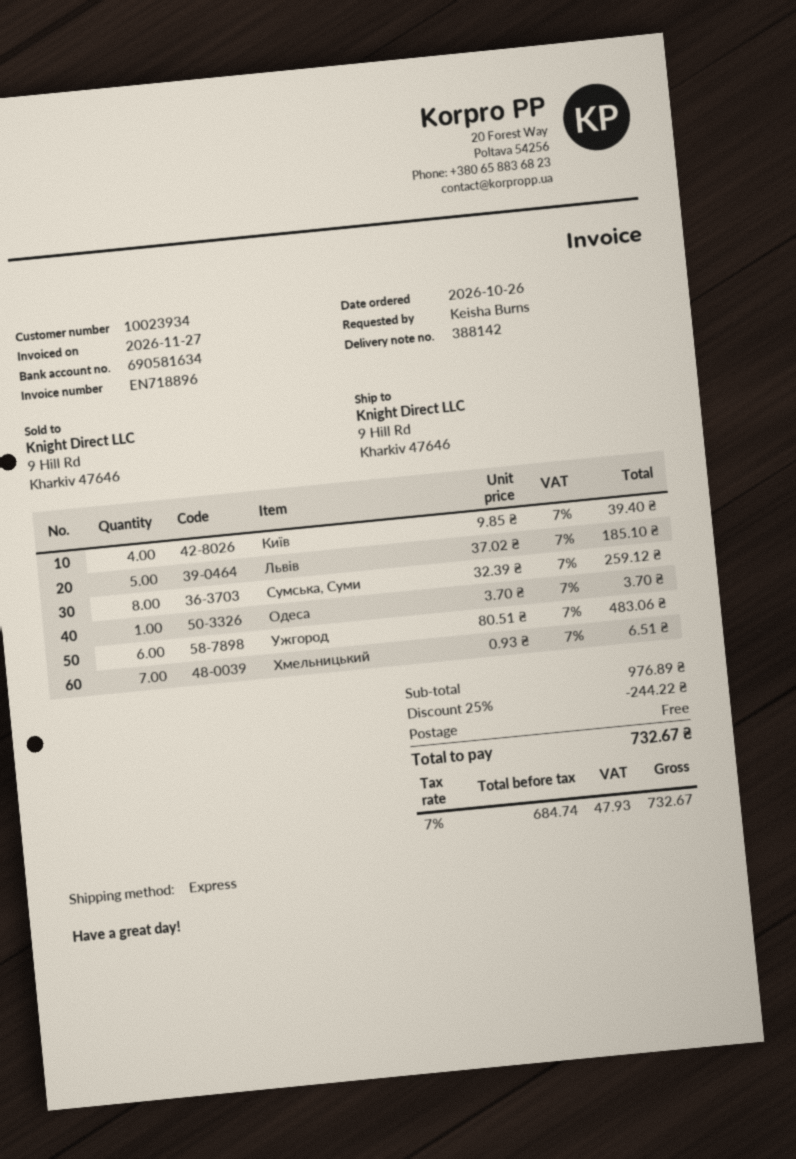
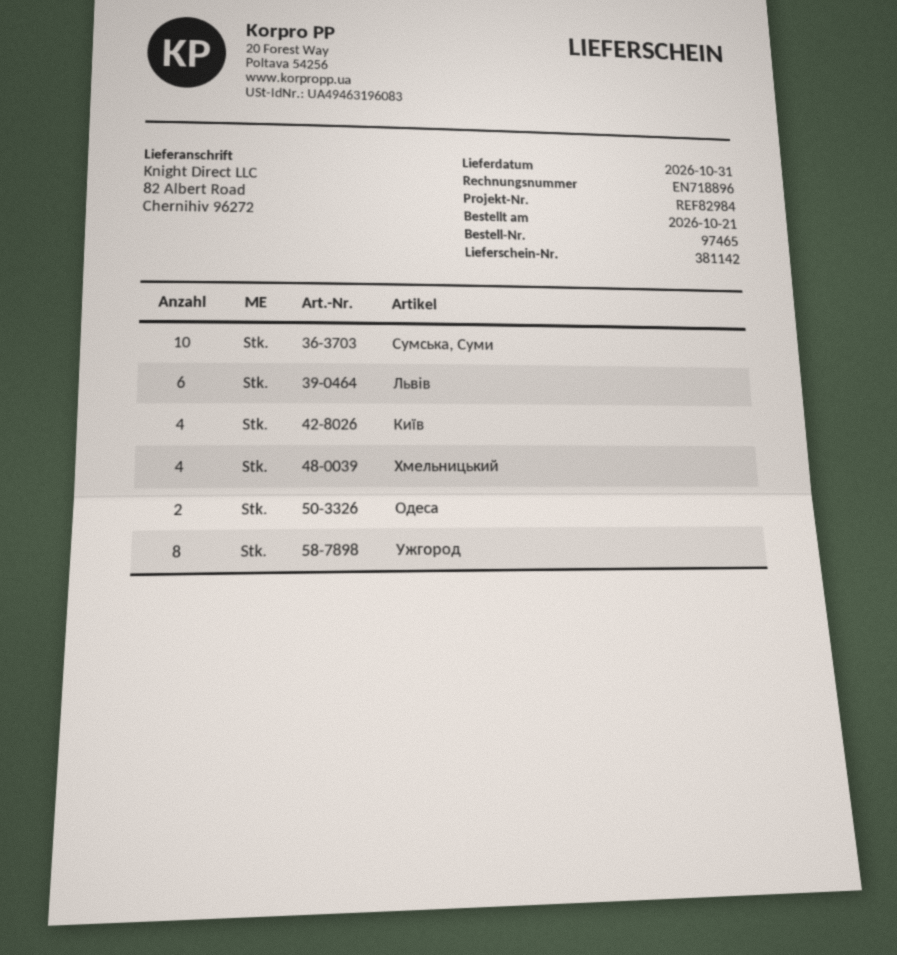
order date: 2026-10-26 -> 2026-10-21
delivery note number: 388142 -> 381142
ship to: 9 Hill Rd, Kharkiv 47646 -> 82 Albert Road, Chernihiv 96272
Львів: 5 -> 6
Сумська, Суми: 8 -> 10
Одеса: 1 -> 2
Ужгород: 6 -> 8
Хмельницький: 7 -> 4

